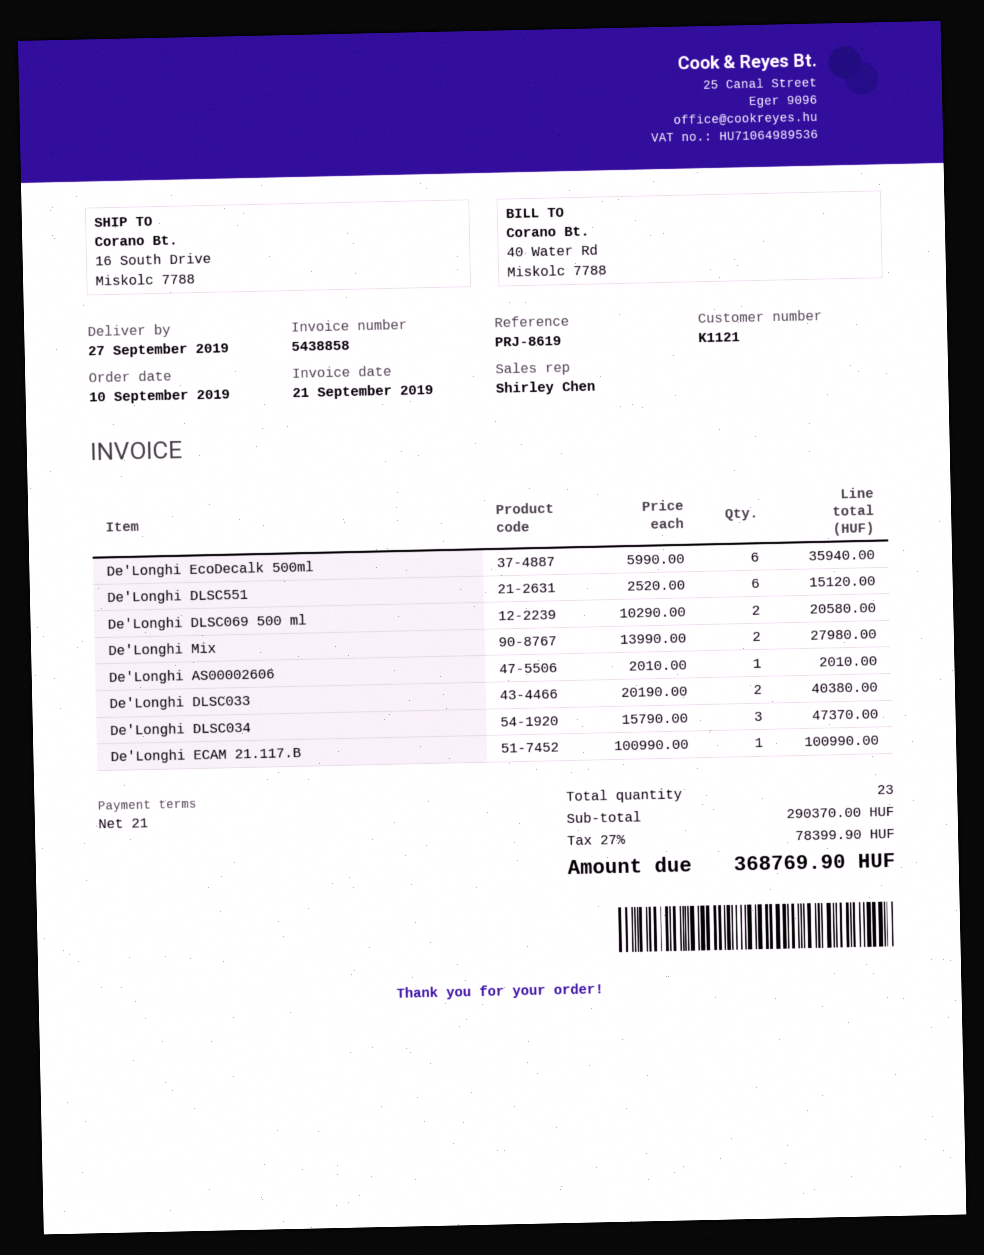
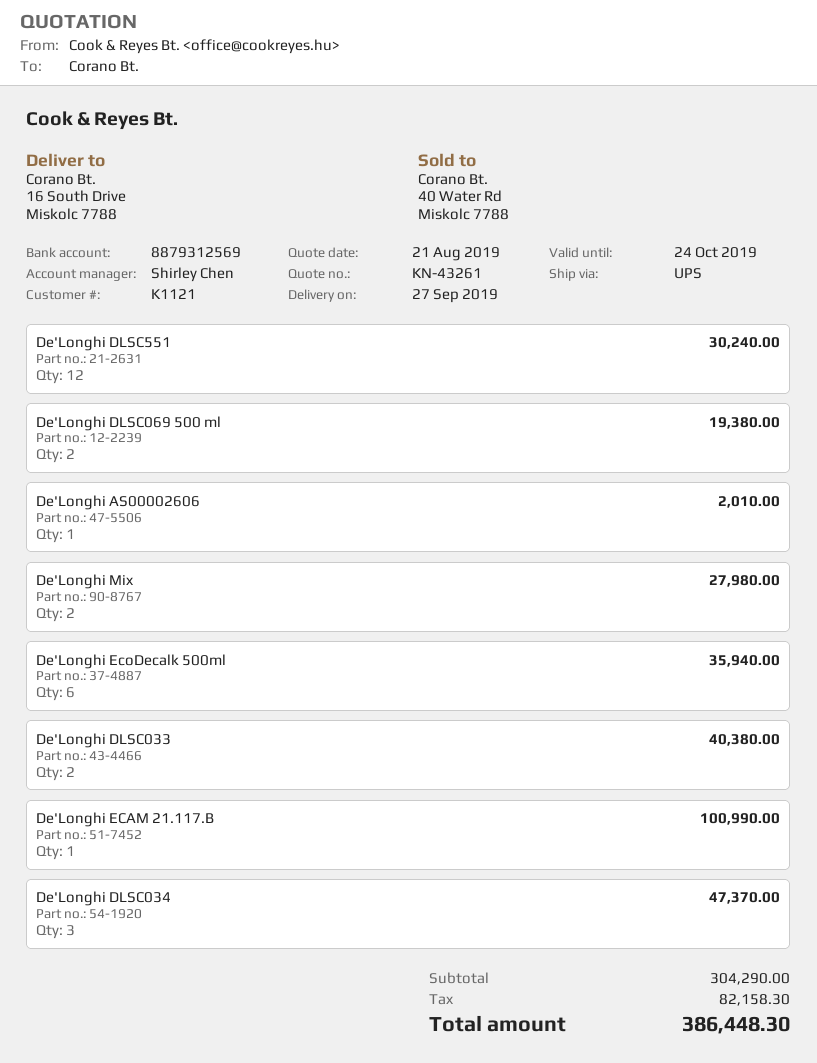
De'Longhi DLSC551: 6 for 15120.00 -> 12 for 30240.00
De'Longhi DLSC069 500 ml: 2 for 20580.00 -> 2 for 19380.00
subtotal: 290370.00 -> 304290.00
tax: 78399.90 -> 82158.30
total: 368769.90 -> 386448.30

